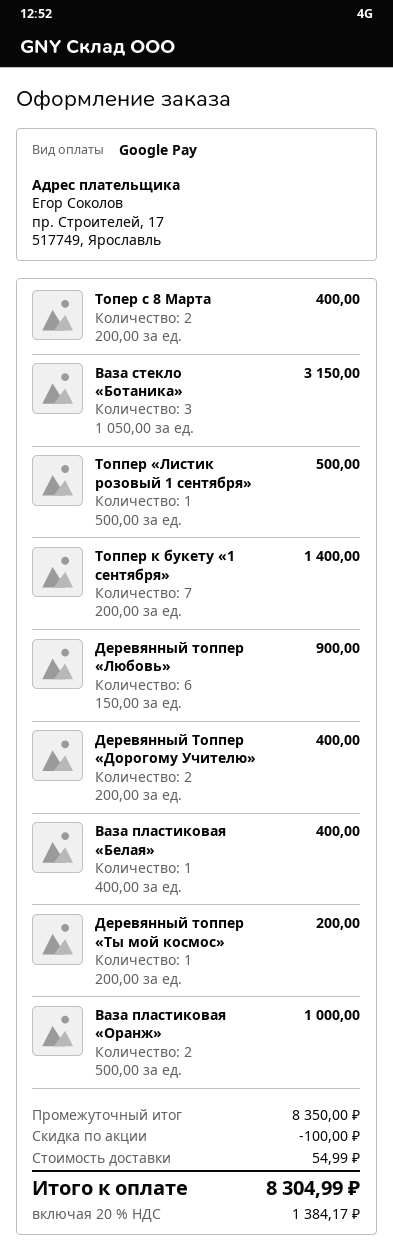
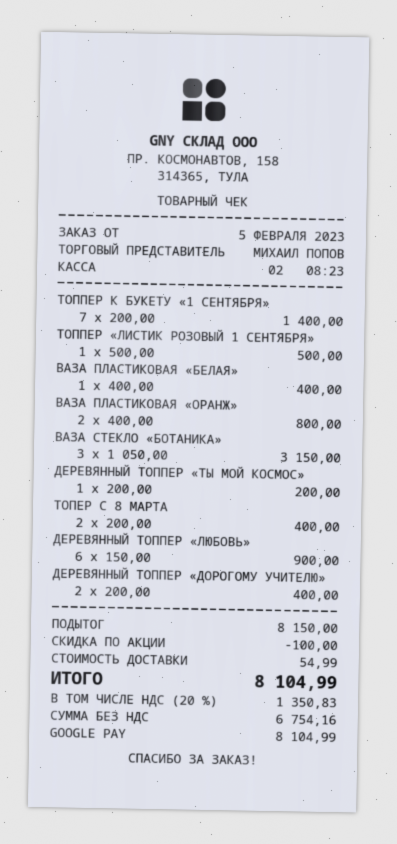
Ваза пластиковая «Оранж»: 2 x 500.00 = 1000.00 -> 2 x 400.00 = 800.00
subtotal: 8350.00 -> 8150.00
tax: 20% = 1384.17 -> 20% = 1350.83
total: 8304.99 -> 8104.99

